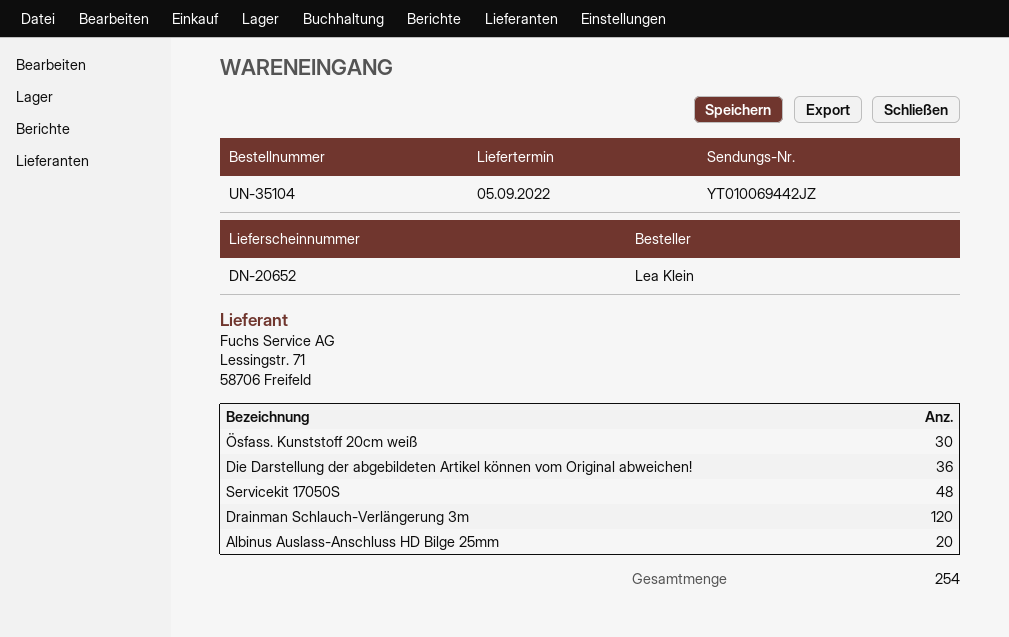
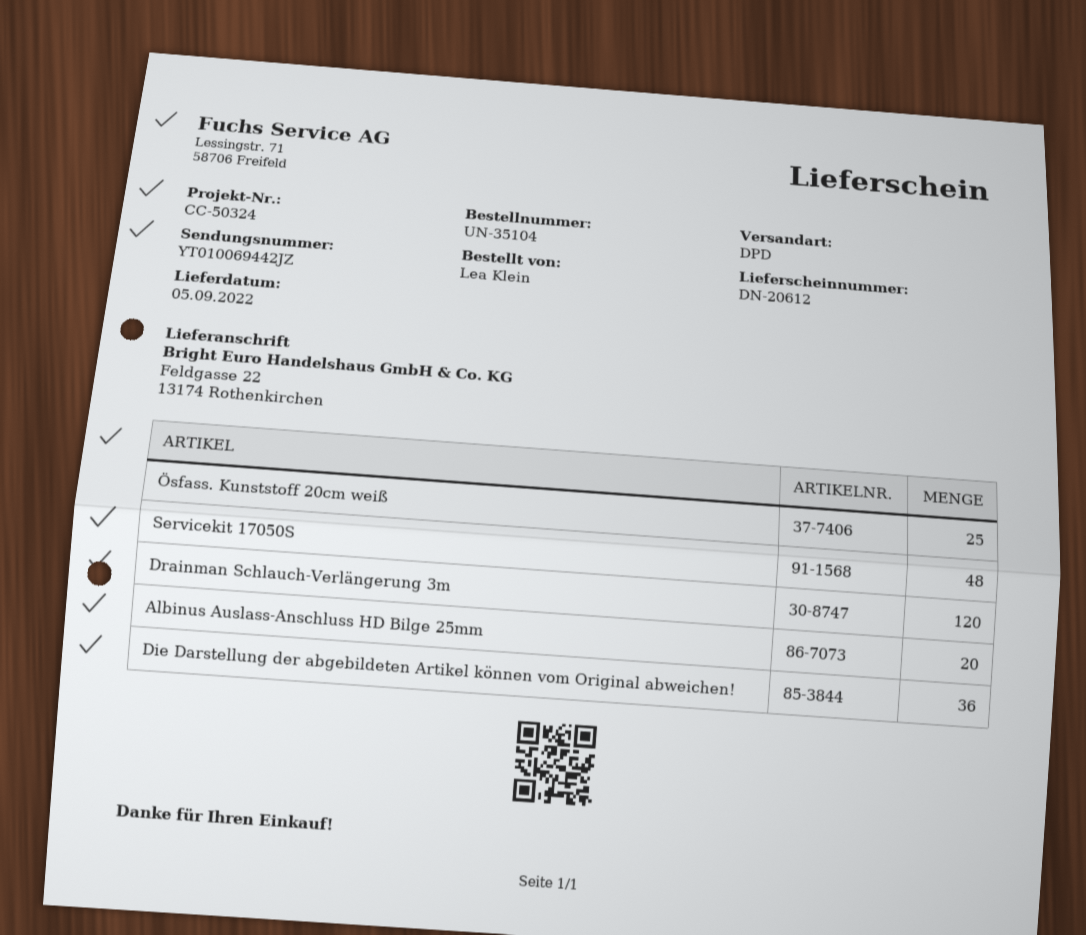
delivery note number: DN-20652 -> DN-20612
Ösfass. Kunststoff 20cm weiß: 30 -> 25

